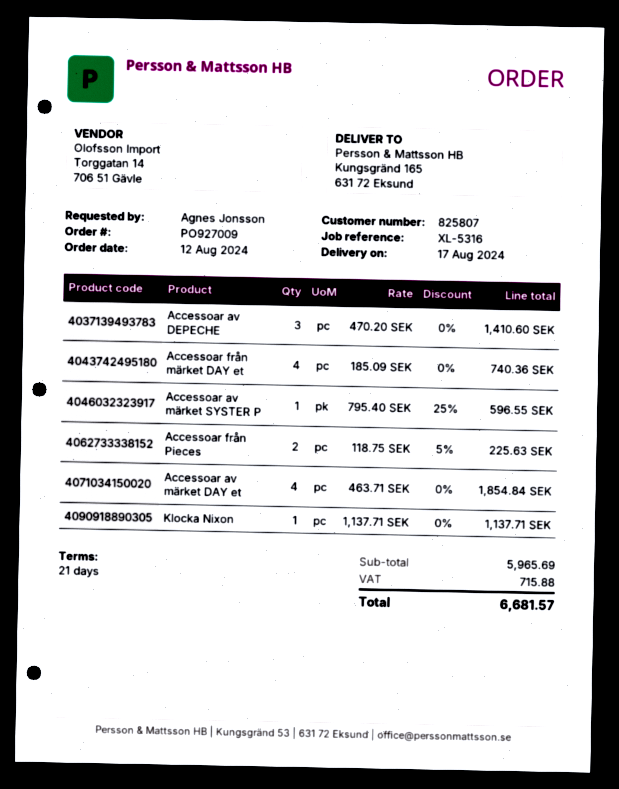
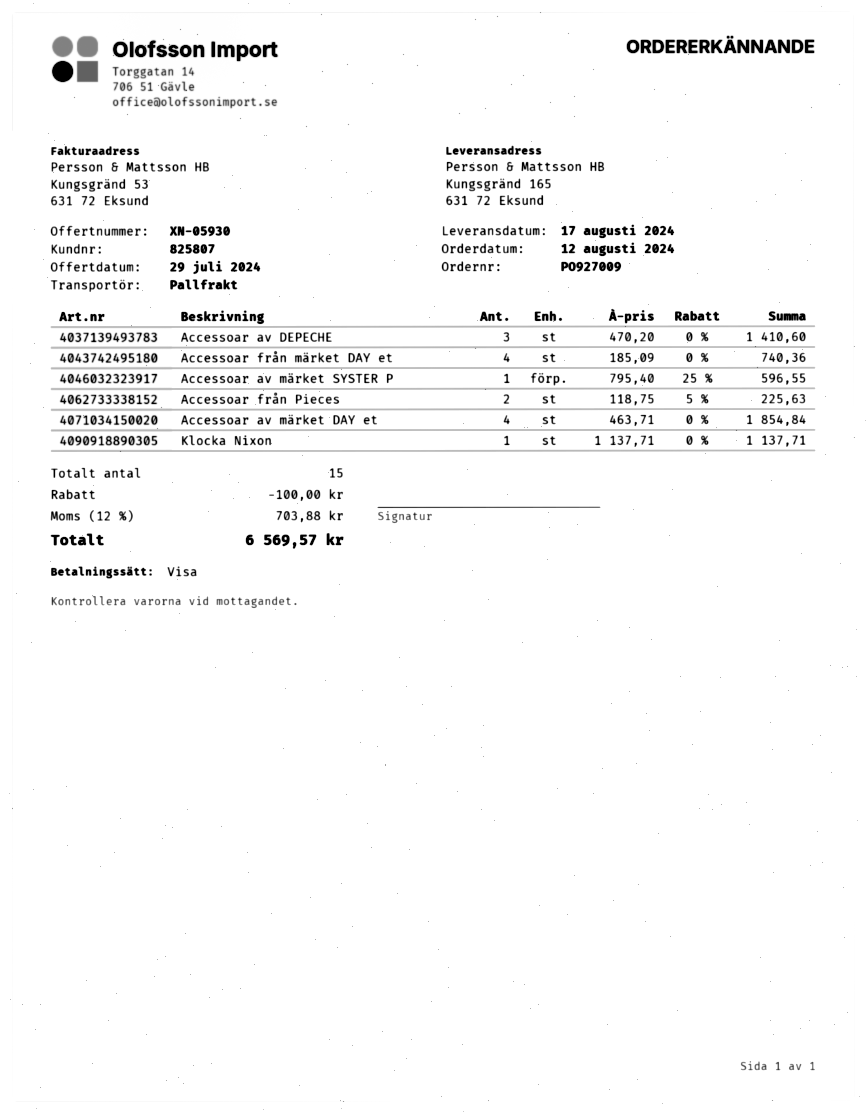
discount: none -> 100.00
tax: 715.88 -> 703.88
total: 6681.57 -> 6569.57

